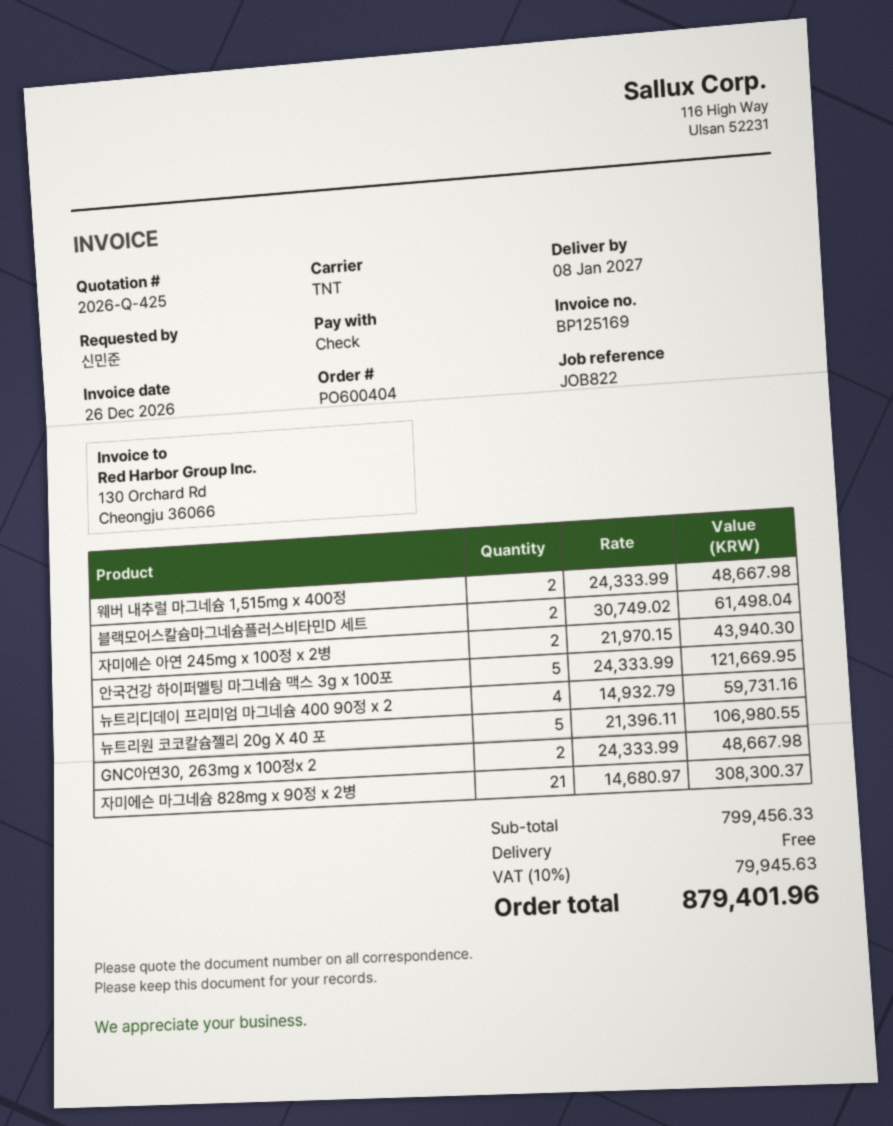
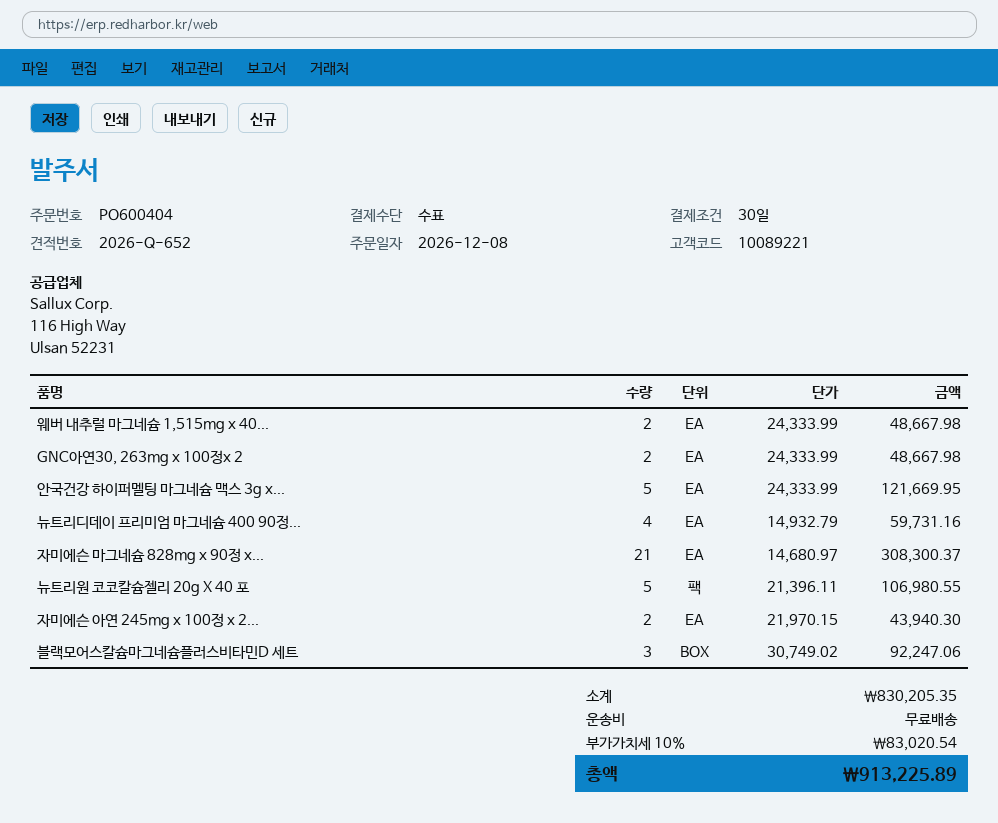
quote number: 2026-Q-425 -> 2026-Q-652
블랙모어스칼슘마그네슘플러스비타민D 세트: 2 x 30749.02 = 61498.04 -> 3 x 30749.02 = 92247.06
subtotal: 799456.33 -> 830205.35
tax: 10% = 79945.63 -> 10% = 83020.54
total: 879401.96 -> 913225.89

